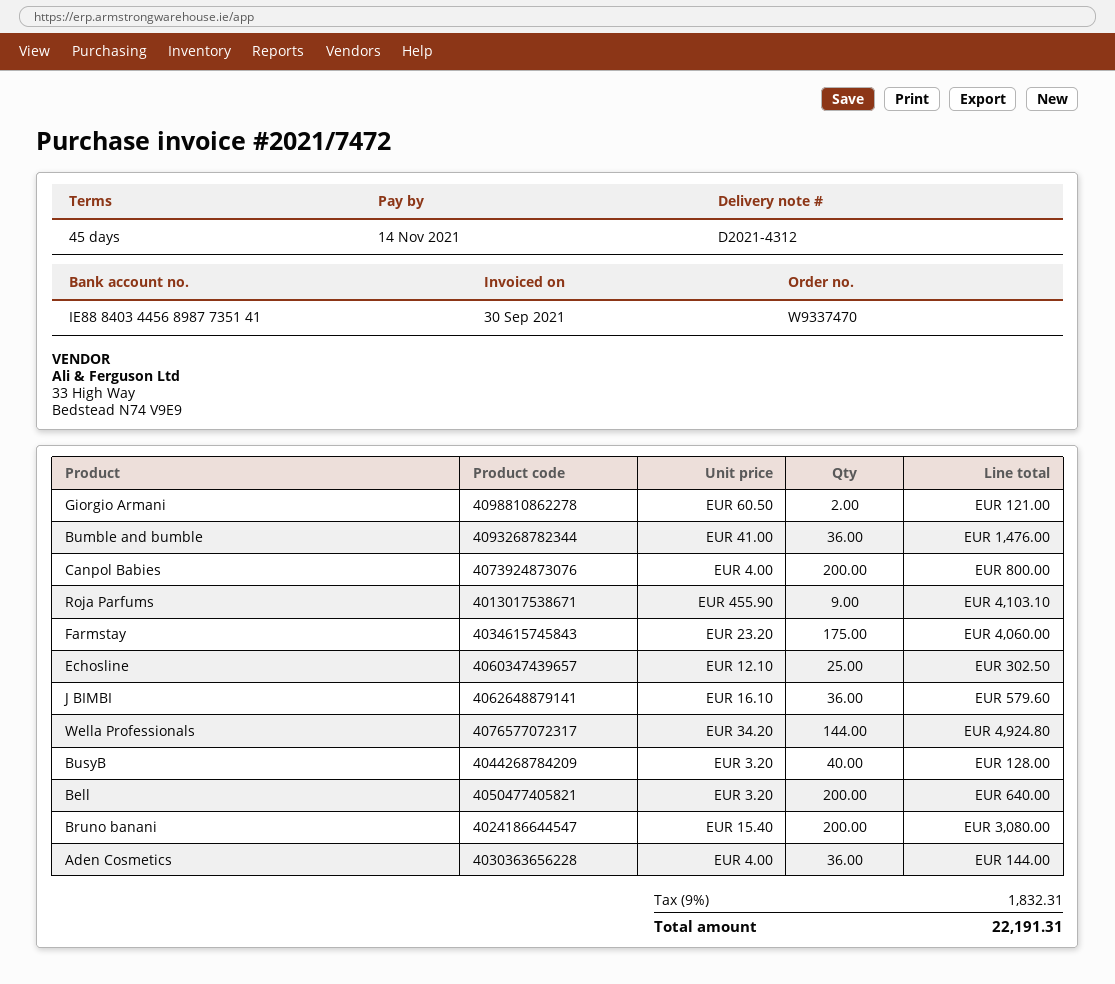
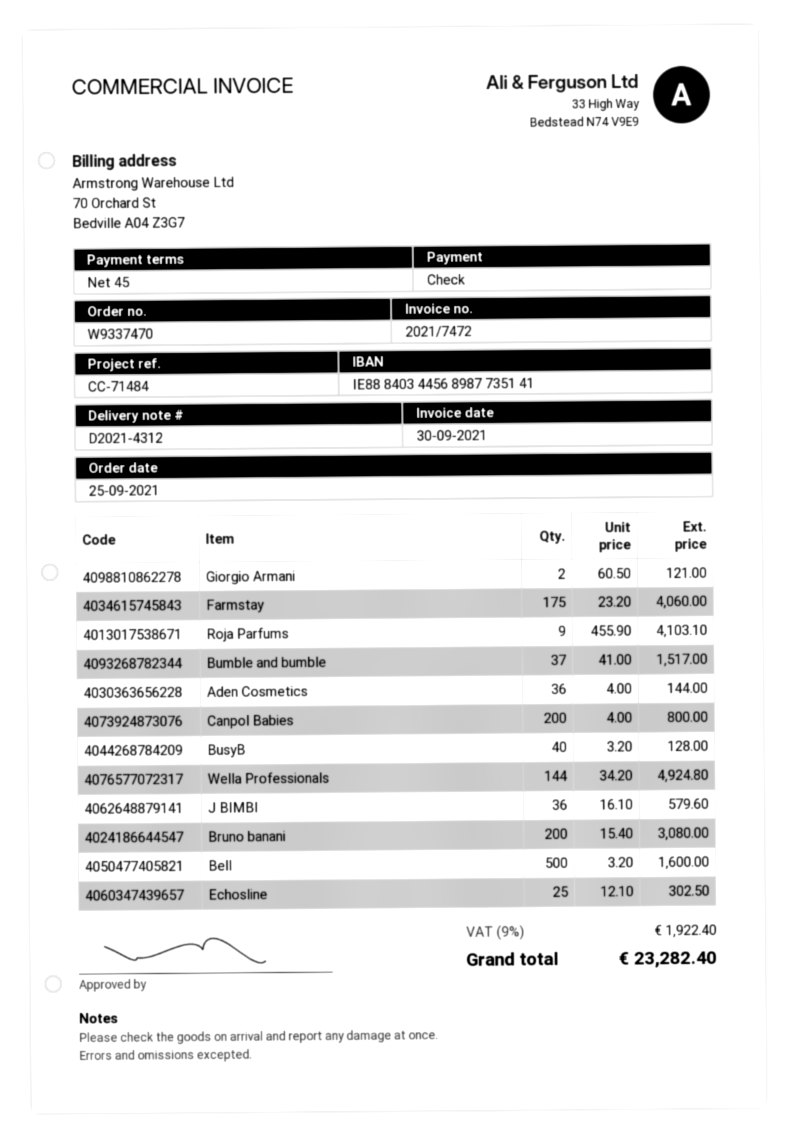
Bumble and bumble: 36 x 41.00 = 1476.00 -> 37 x 41.00 = 1517.00
Bell: 200 x 3.20 = 640.00 -> 500 x 3.20 = 1600.00
tax: 9% = 1832.31 -> 9% = 1922.40
total: 22191.31 -> 23282.40

